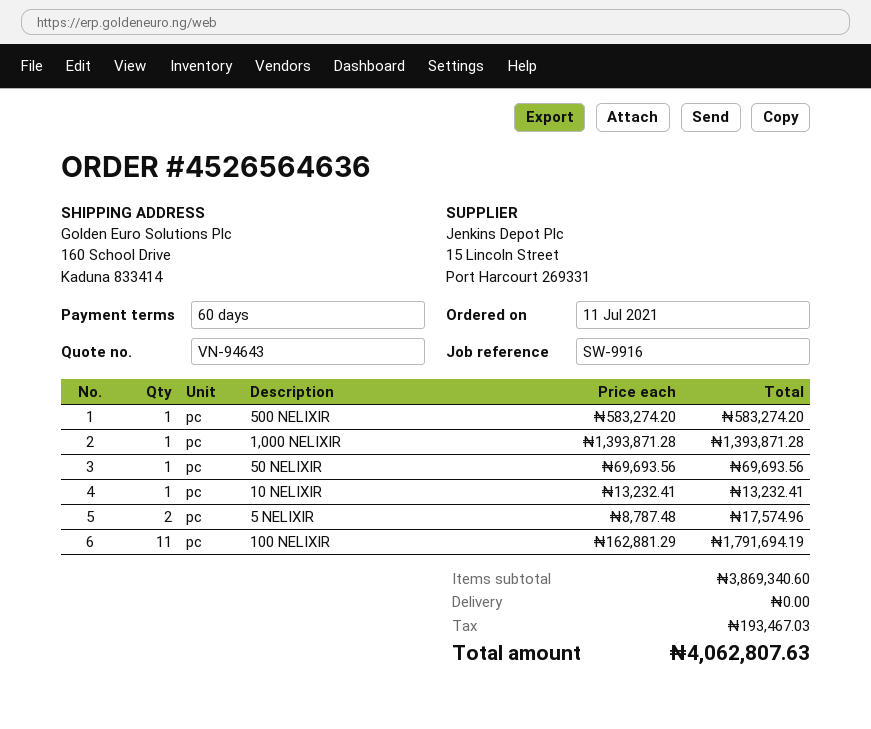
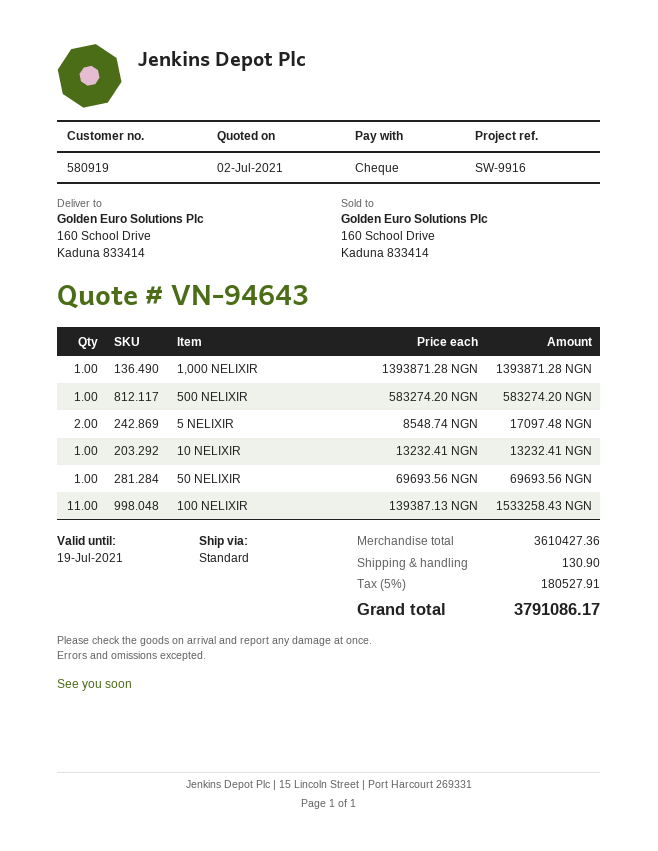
5 NELIXIR: 2 x 8787.48 = 17574.96 -> 2 x 8548.74 = 17097.48
100 NELIXIR: 11 x 162881.29 = 1791694.19 -> 11 x 139387.13 = 1533258.43
subtotal: 3869340.60 -> 3610427.36
shipping: 0.00 -> 130.90
tax: 193467.03 -> 180527.91
total: 4062807.63 -> 3791086.17

